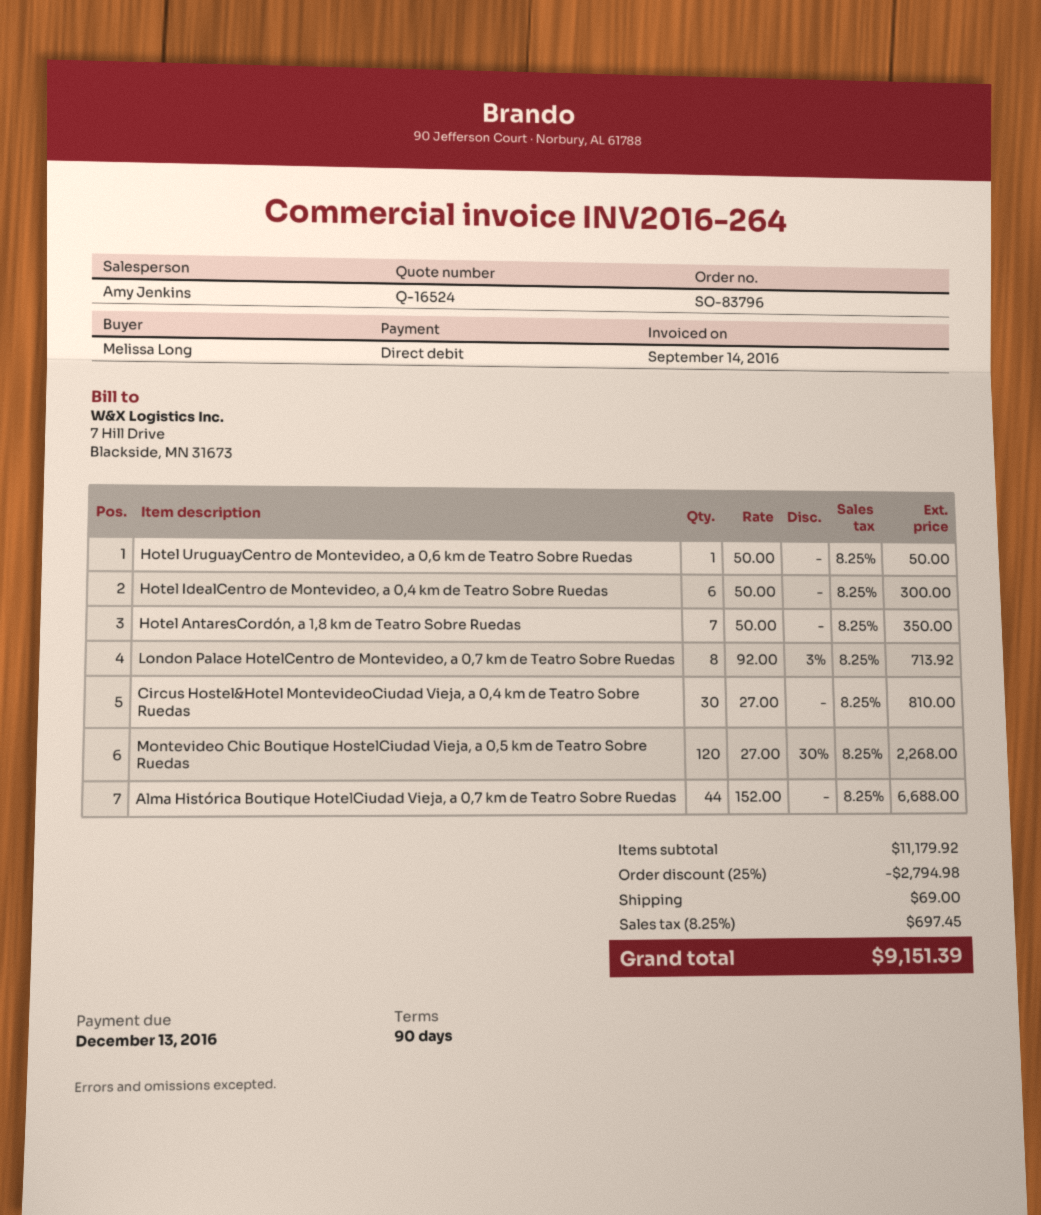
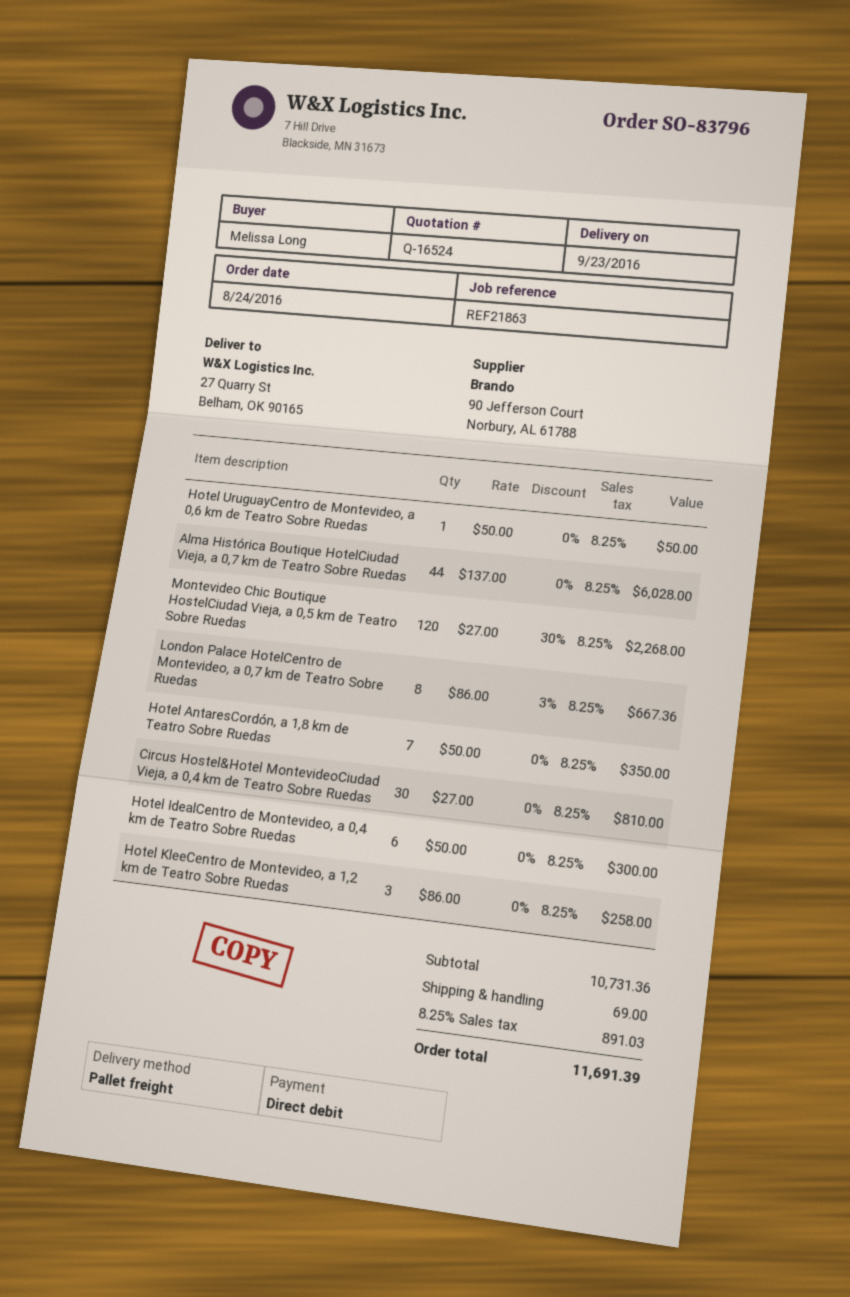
London Palace HotelCentro de Montevideo, a 0,7 km de Teatro Sobre Ruedas: 8 x 92.00 - 3% = 713.92 -> 8 x 86.00 - 3% = 667.36
Alma Histórica Boutique HotelCiudad Vieja, a 0,7 km de Teatro Sobre Ruedas: 44 x 152.00 = 6688.00 -> 44 x 137.00 = 6028.00
Hotel KleeCentro de Montevideo, a 1,2 km de Teatro Sobre Ruedas: none -> 3 x 86.00 = 258.00
subtotal: 11179.92 -> 10731.36
discount: 25% = 2794.98 -> none
tax: 8.25% = 697.45 -> 8.25% = 891.03
total: 9151.39 -> 11691.39

